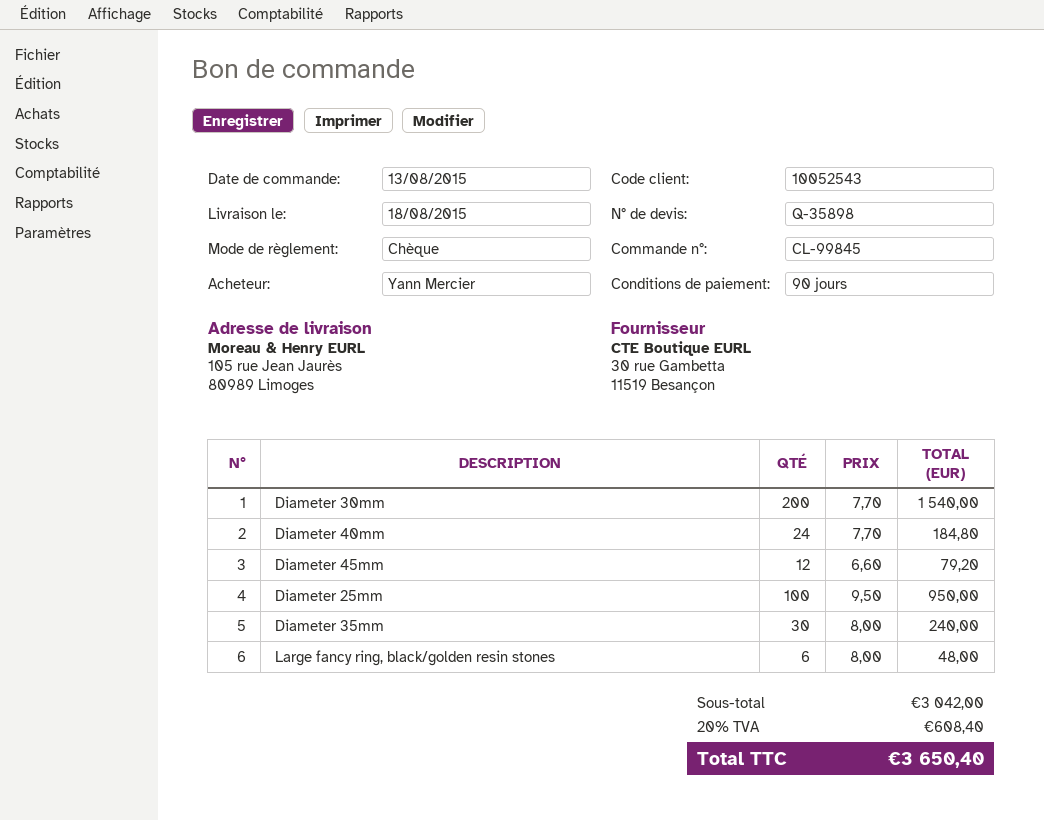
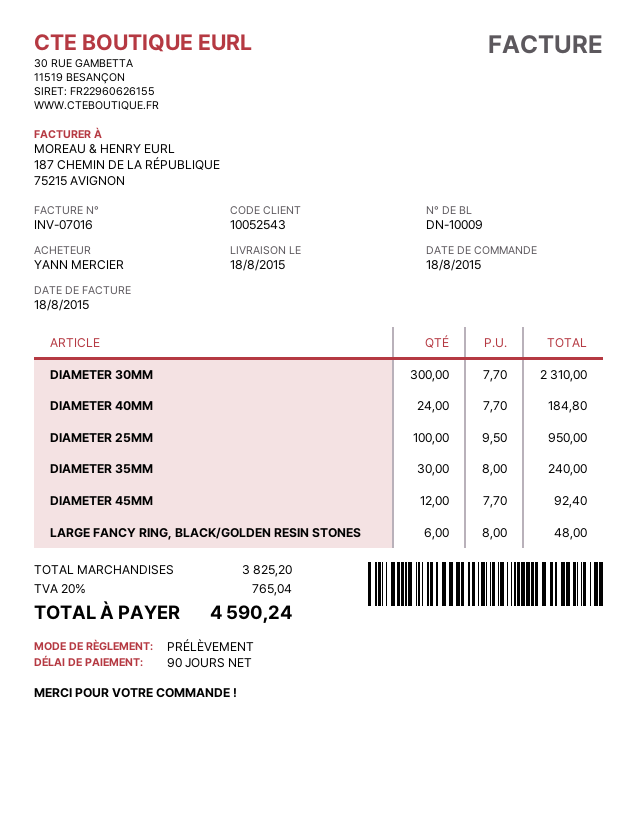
order date: 2015-08-13 -> 2015-08-18
payment method: cheque -> direct debit
Diameter 30mm: 200 x 7.70 = 1540.00 -> 300 x 7.70 = 2310.00
Diameter 45mm: 12 x 6.60 = 79.20 -> 12 x 7.70 = 92.40
subtotal: 3042.00 -> 3825.20
tax: 20% = 608.40 -> 20% = 765.04
total: 3650.40 -> 4590.24

